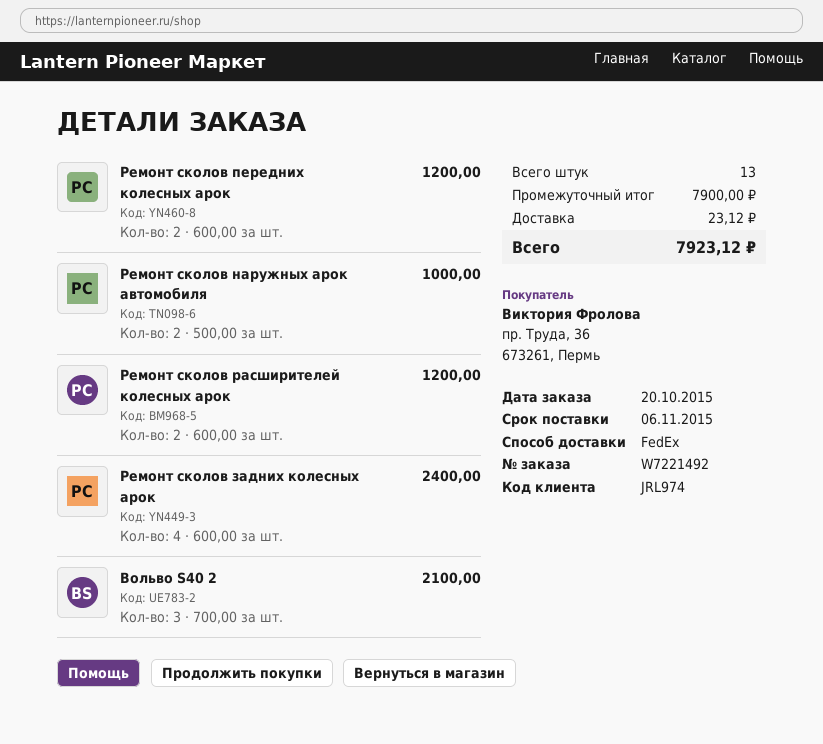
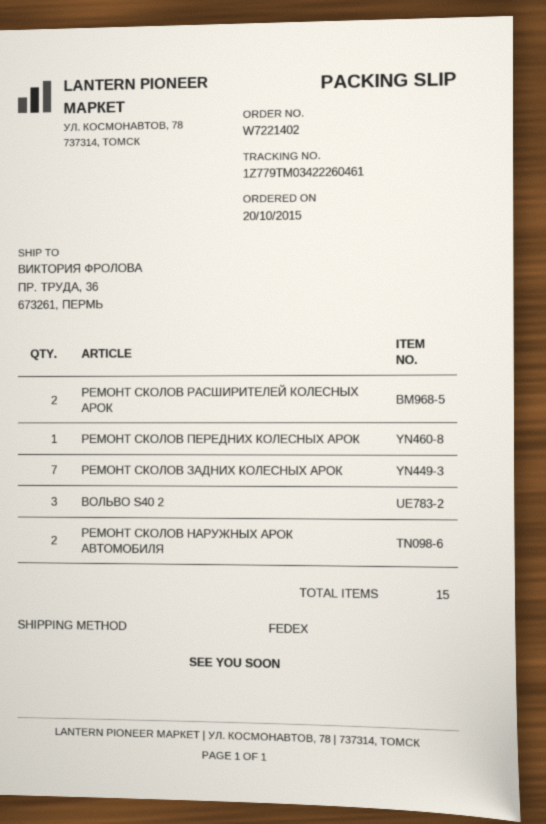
order number: W7221492 -> W7221402
Ремонт сколов передних колесных арок: 2 -> 1
Ремонт сколов задних колесных арок: 4 -> 7
total quantity: 13 -> 15

